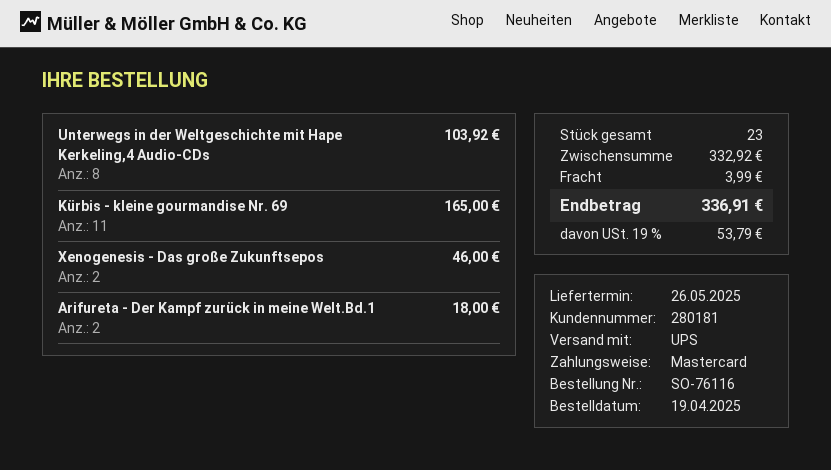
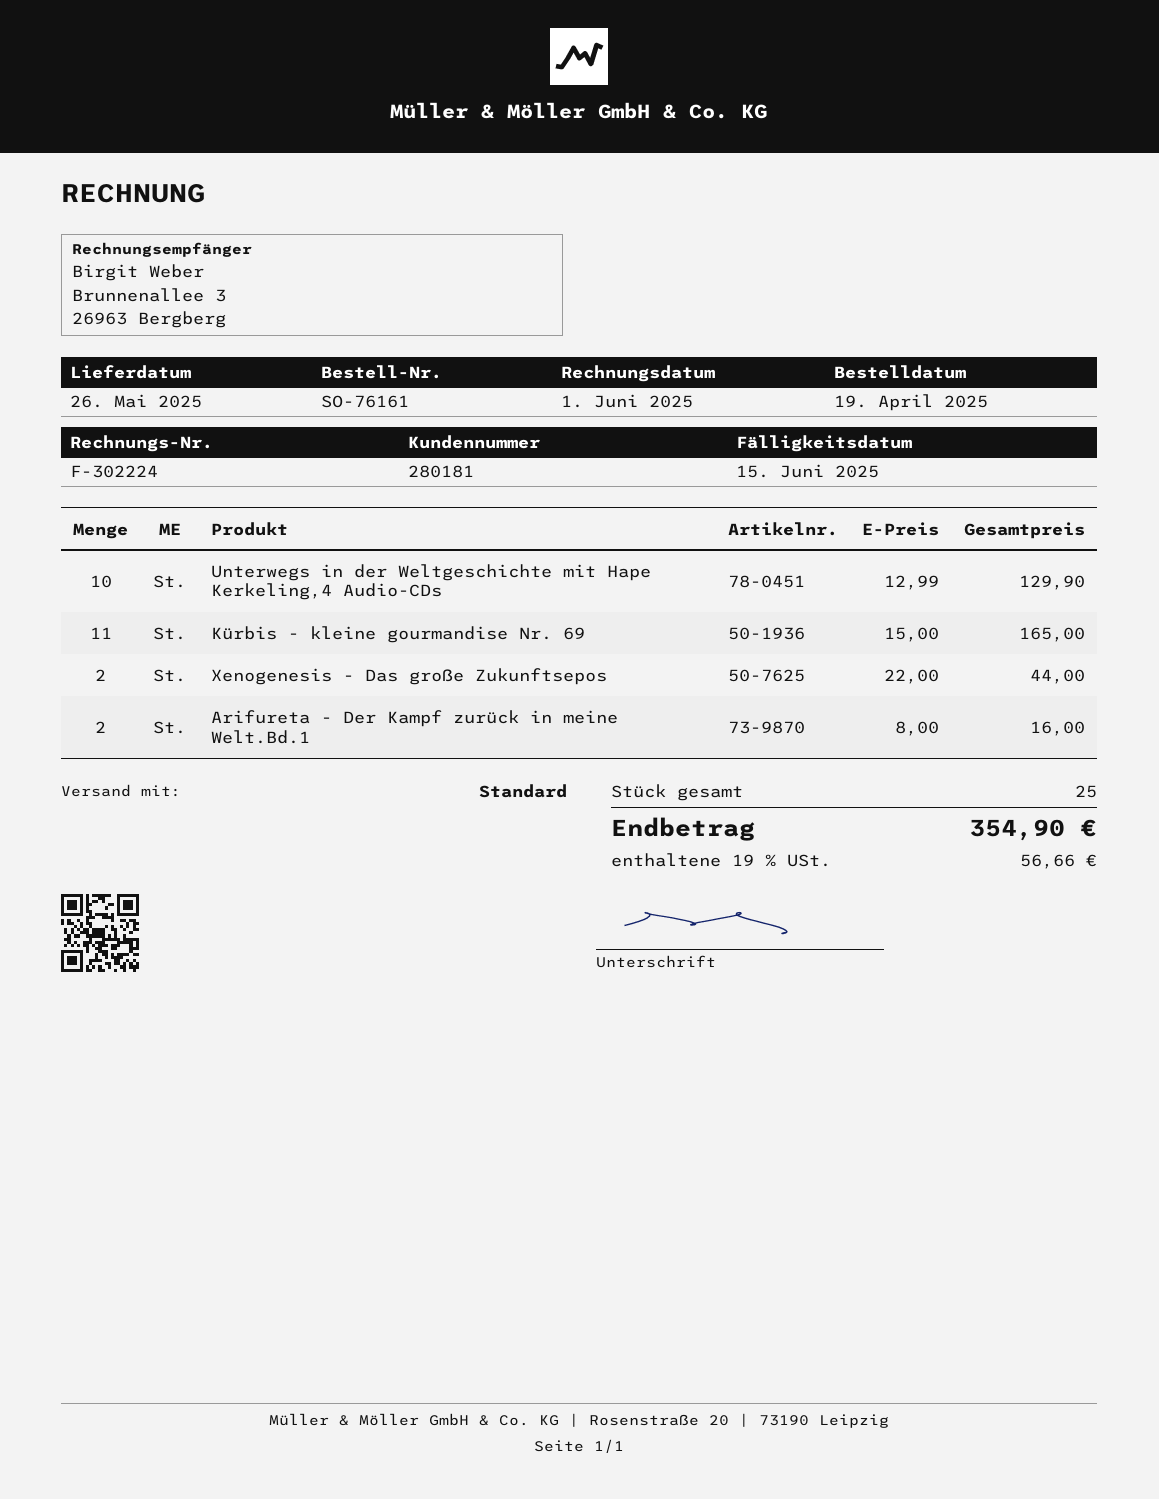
order number: SO-76116 -> SO-76161
shipping method: UPS -> standard
Unterwegs in der Weltgeschichte mit Hape Kerkeling,4 Audio-CDs: 8 for 103.92 -> 10 for 129.90
Xenogenesis - Das große Zukunftsepos: 2 for 46.00 -> 2 for 44.00
Arifureta - Der Kampf zurück in meine Welt.Bd.1: 2 for 18.00 -> 2 for 16.00
total quantity: 23 -> 25
shipping: 3.99 -> none
tax: 19% = 53.79 -> 19% = 56.66
total: 336.91 -> 354.90

